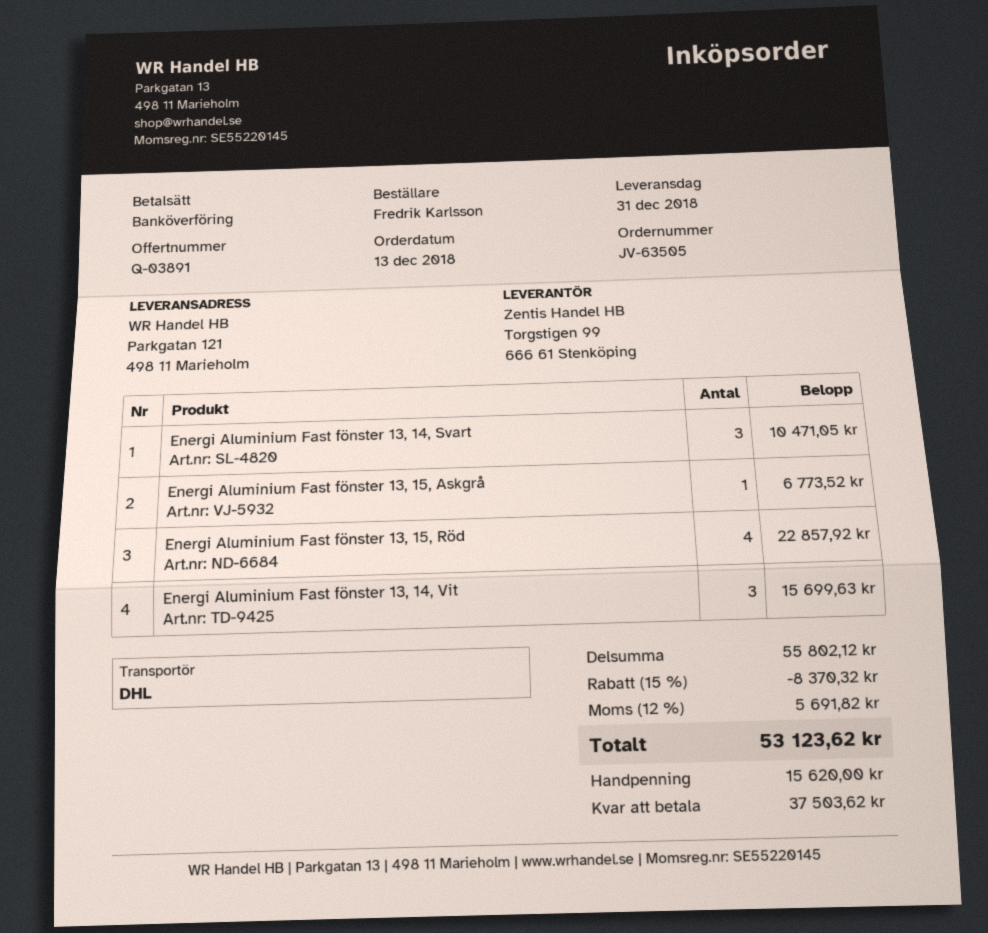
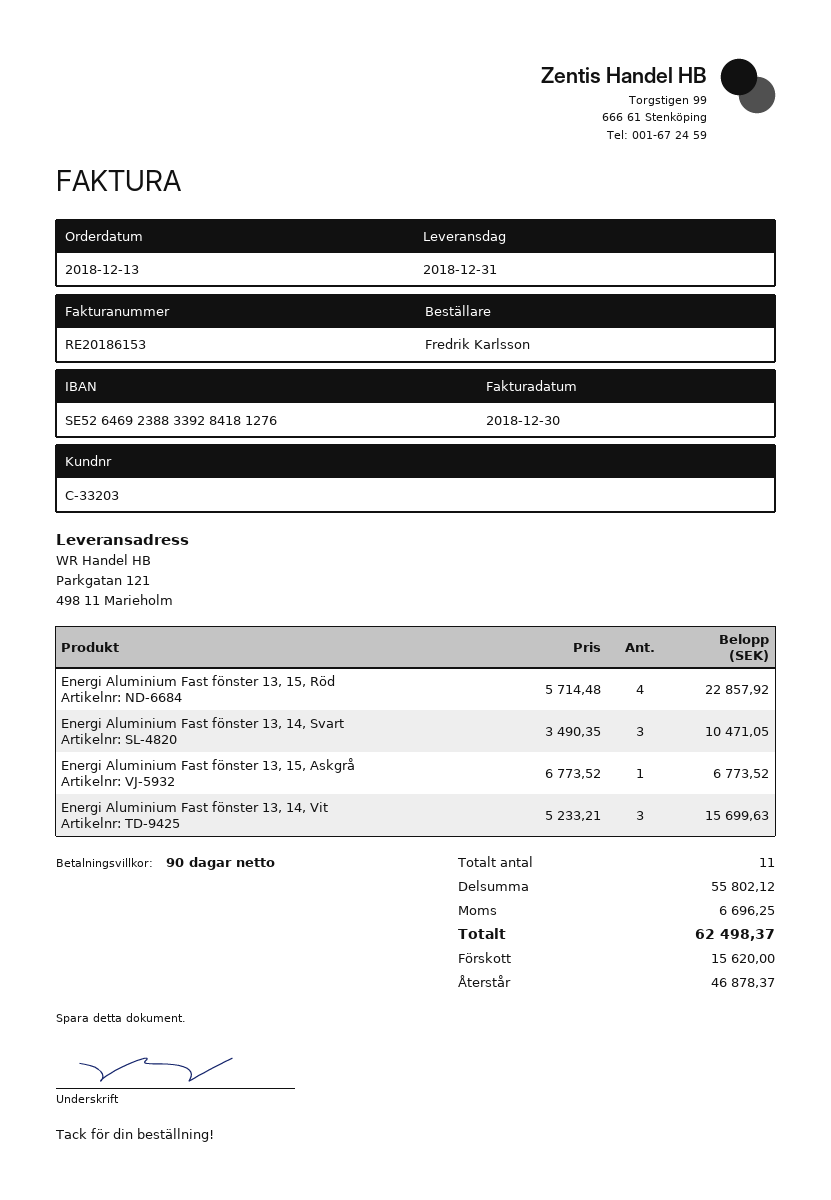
discount: 15% = 8370.32 -> none
tax: 5691.82 -> 6696.25
total: 53123.62 -> 62498.37
balance: 37503.62 -> 46878.37

